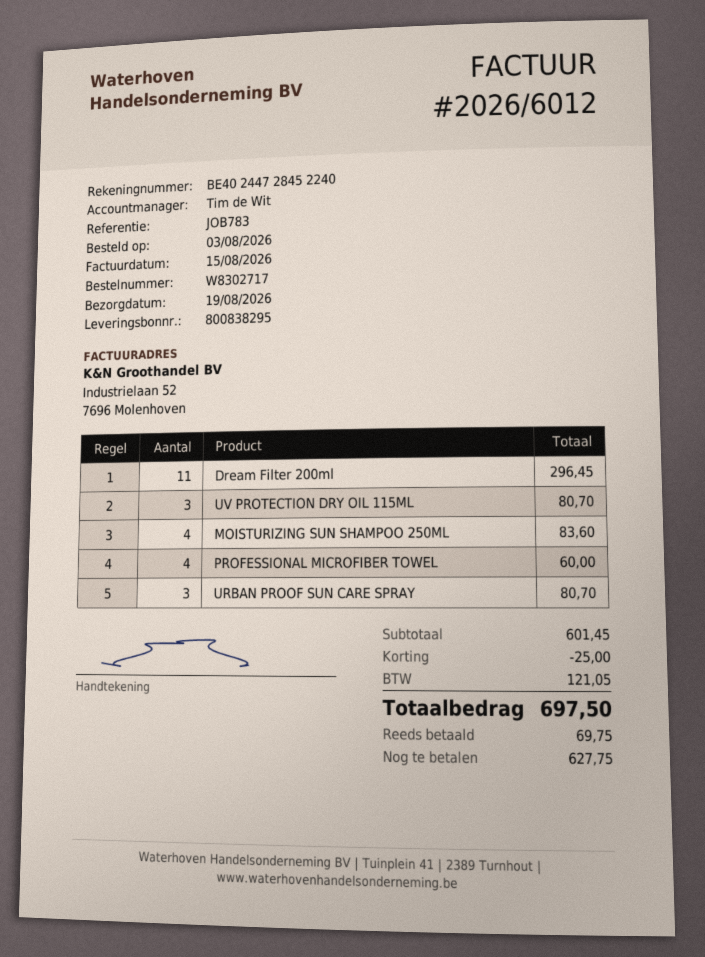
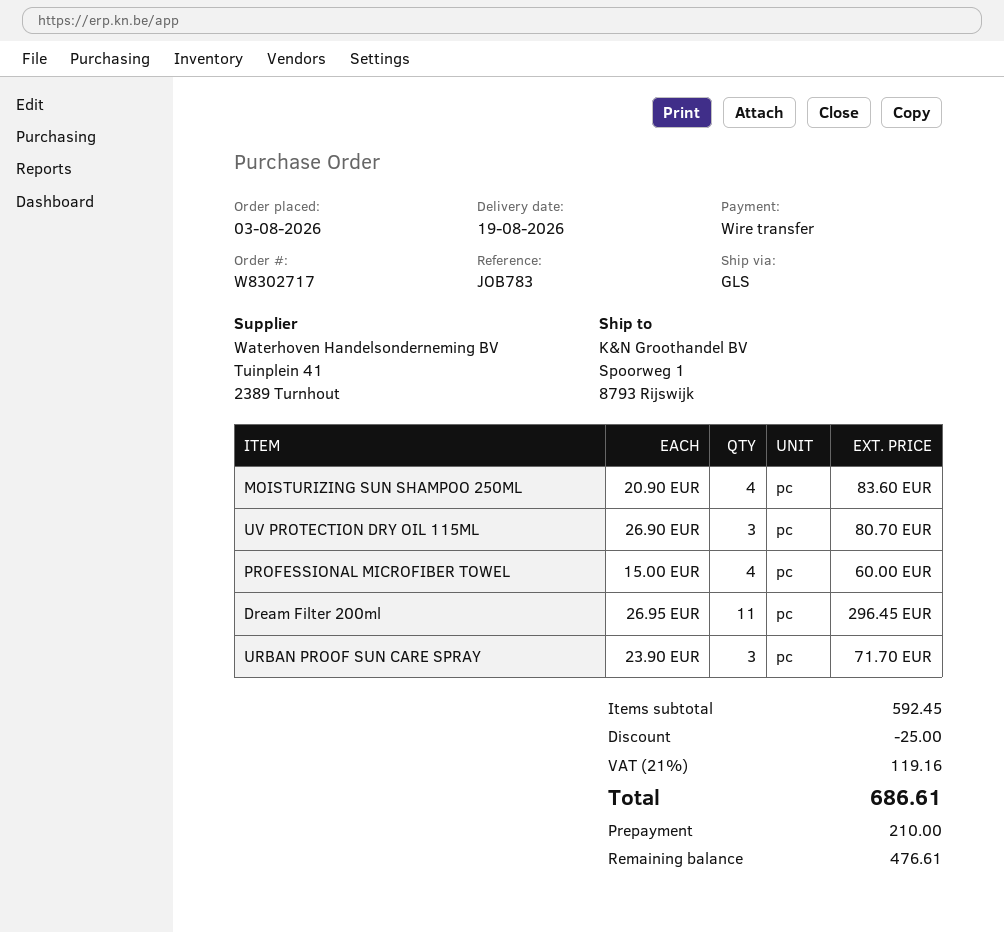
URBAN PROOF SUN CARE SPRAY: 3 for 80.70 -> 3 for 71.70
subtotal: 601.45 -> 592.45
tax: 121.05 -> 119.16
total: 697.50 -> 686.61
deposit: 69.75 -> 210.00
balance: 627.75 -> 476.61

